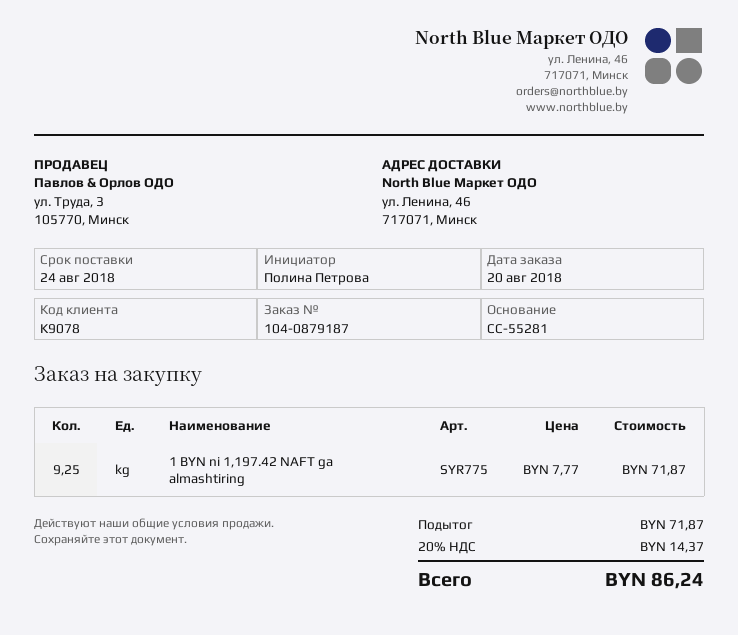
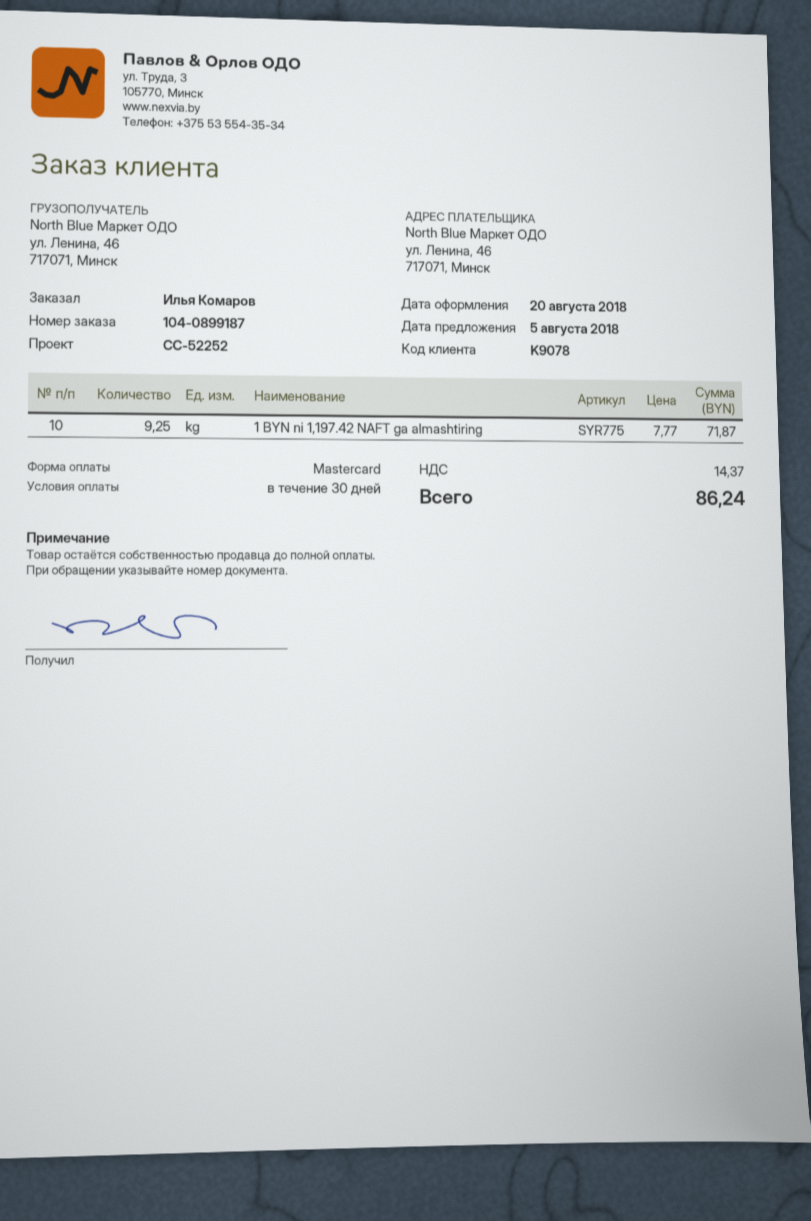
order number: 104-0879187 -> 104-0899187
reference: CC-55281 -> CC-52252
ordered by: Полина Петрова -> Илья Комаров

